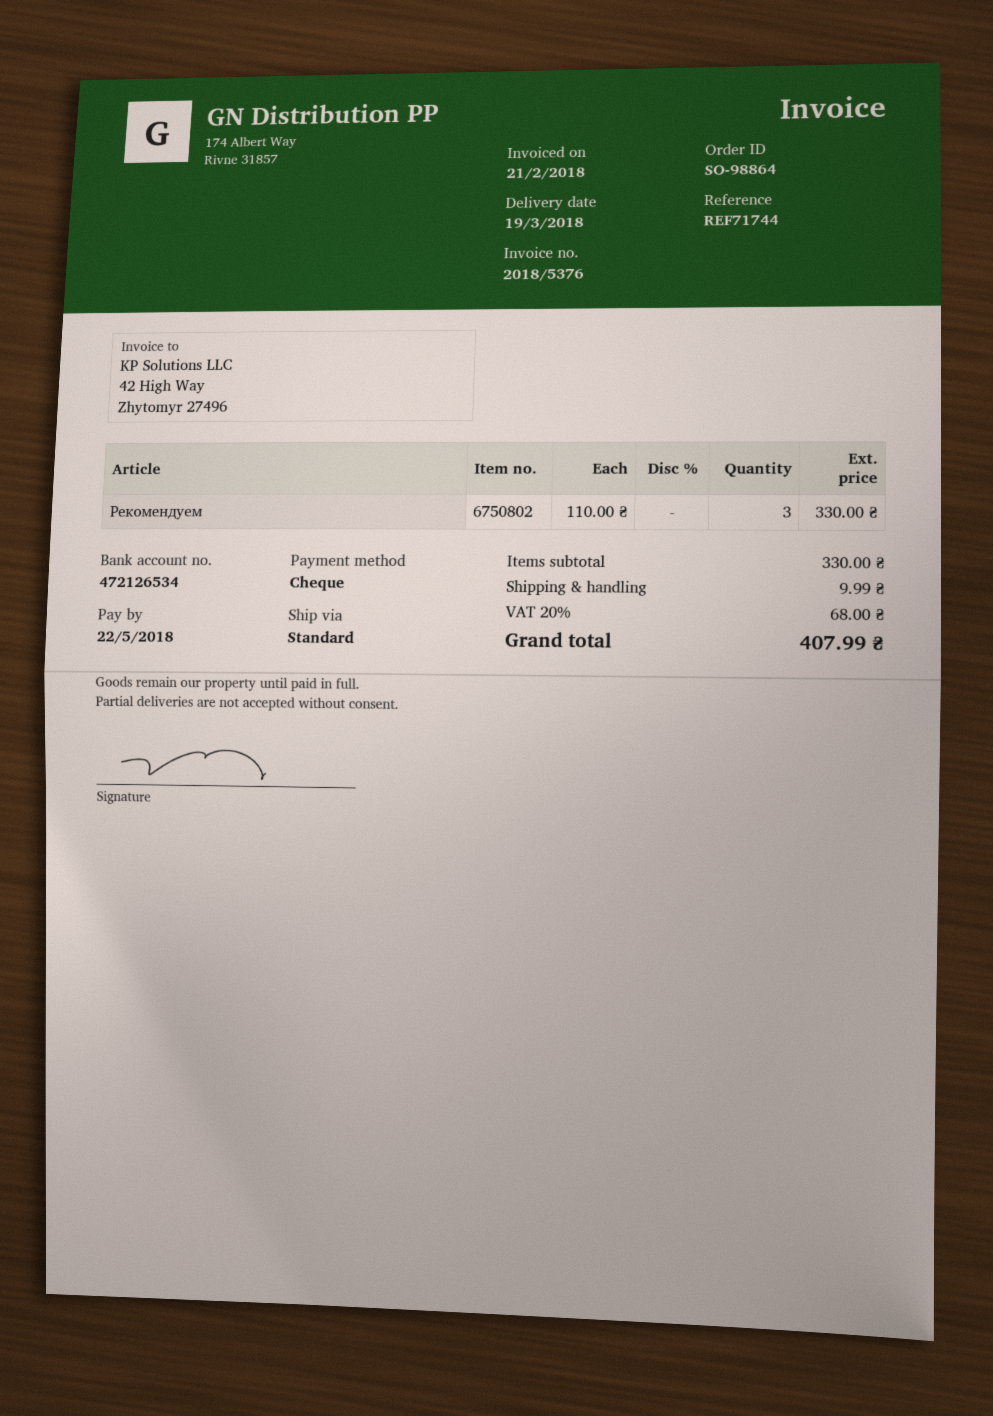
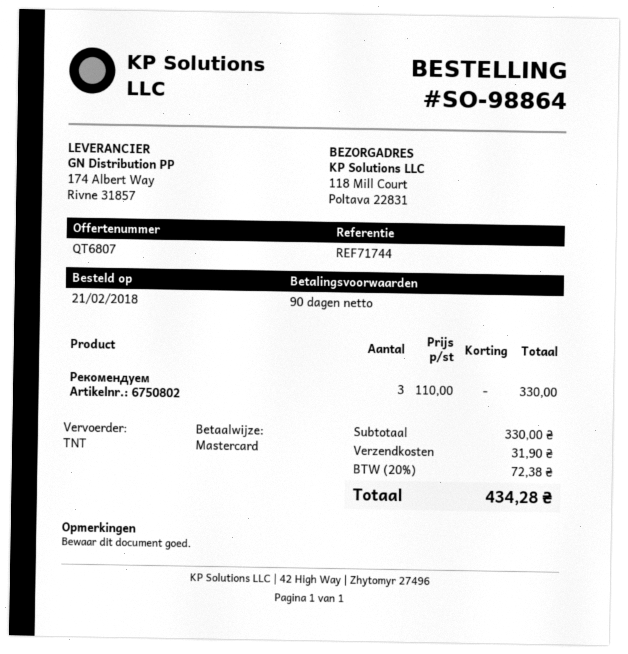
payment method: cheque -> Mastercard
shipping method: standard -> TNT
shipping: 9.99 -> 31.90
tax: 20% = 68.00 -> 20% = 72.38
total: 407.99 -> 434.28

